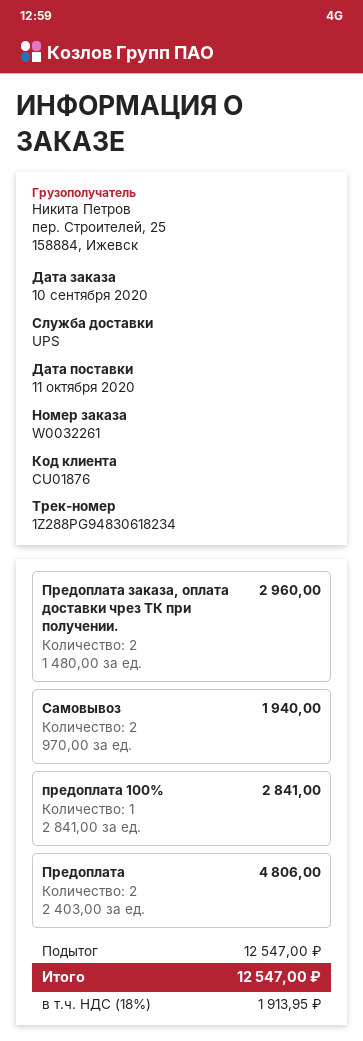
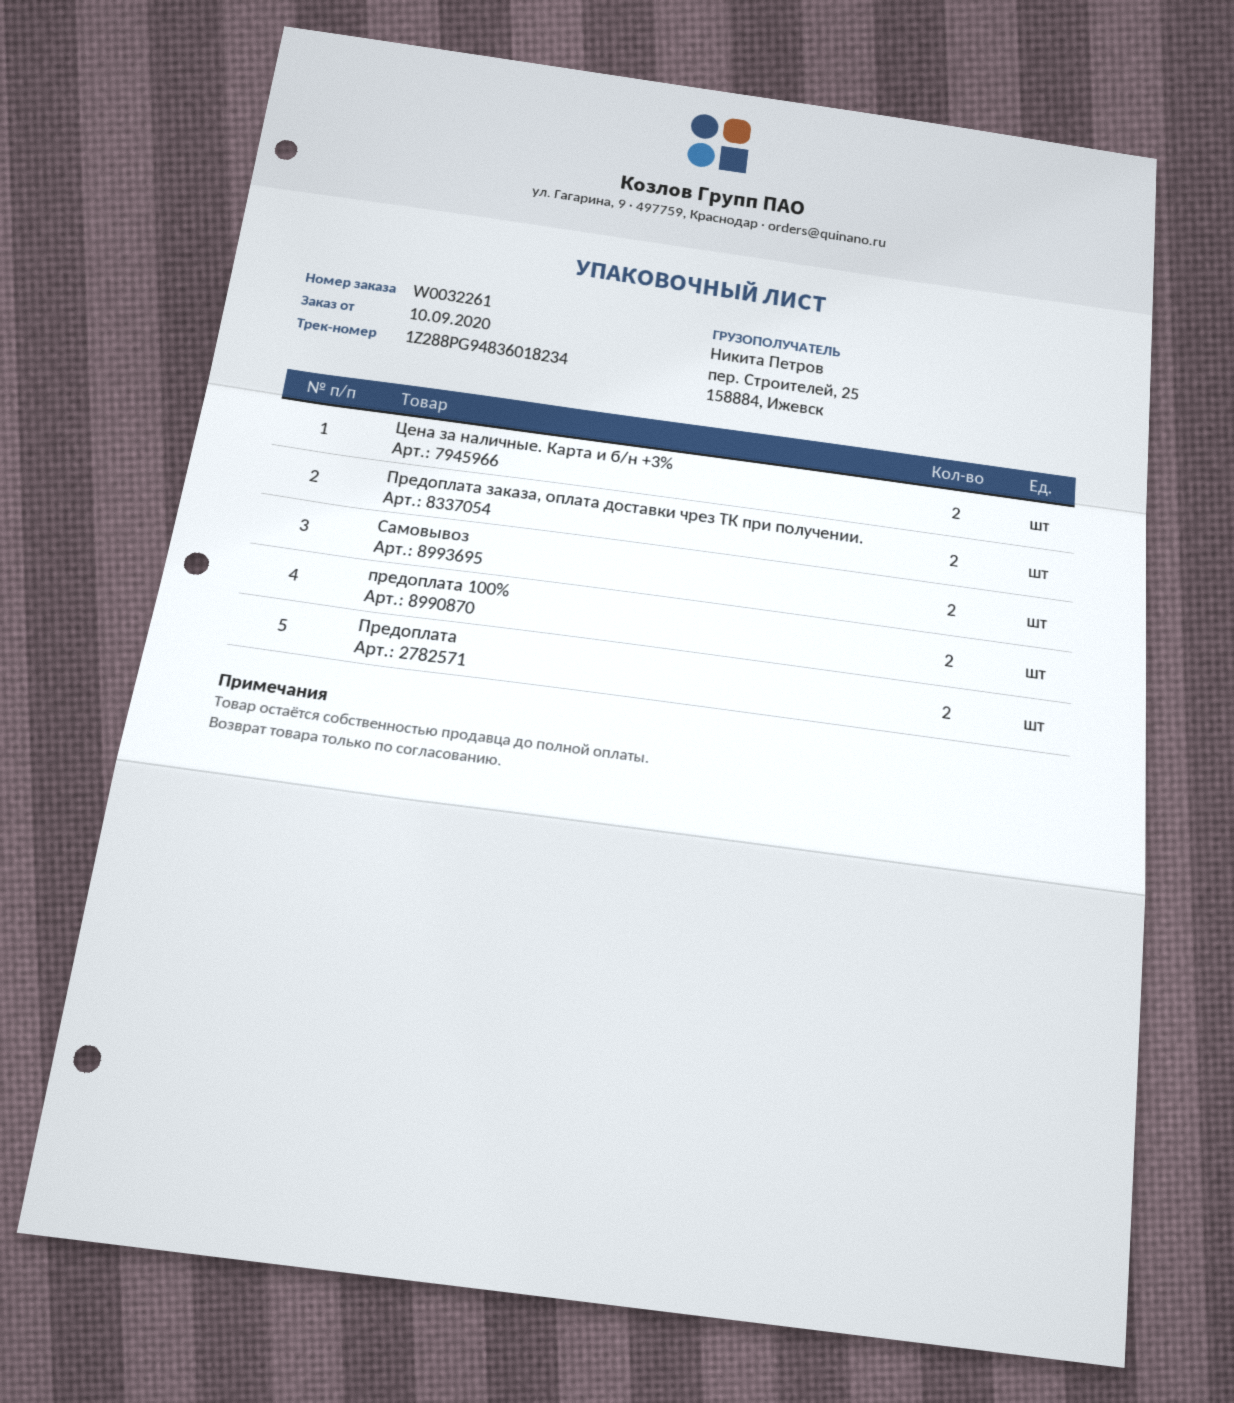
tracking number: 1Z288PG94830618234 -> 1Z288PG94836018234
предоплата 100%: 1 -> 2
Цена за наличные. Карта и б/н +3%: none -> 2

